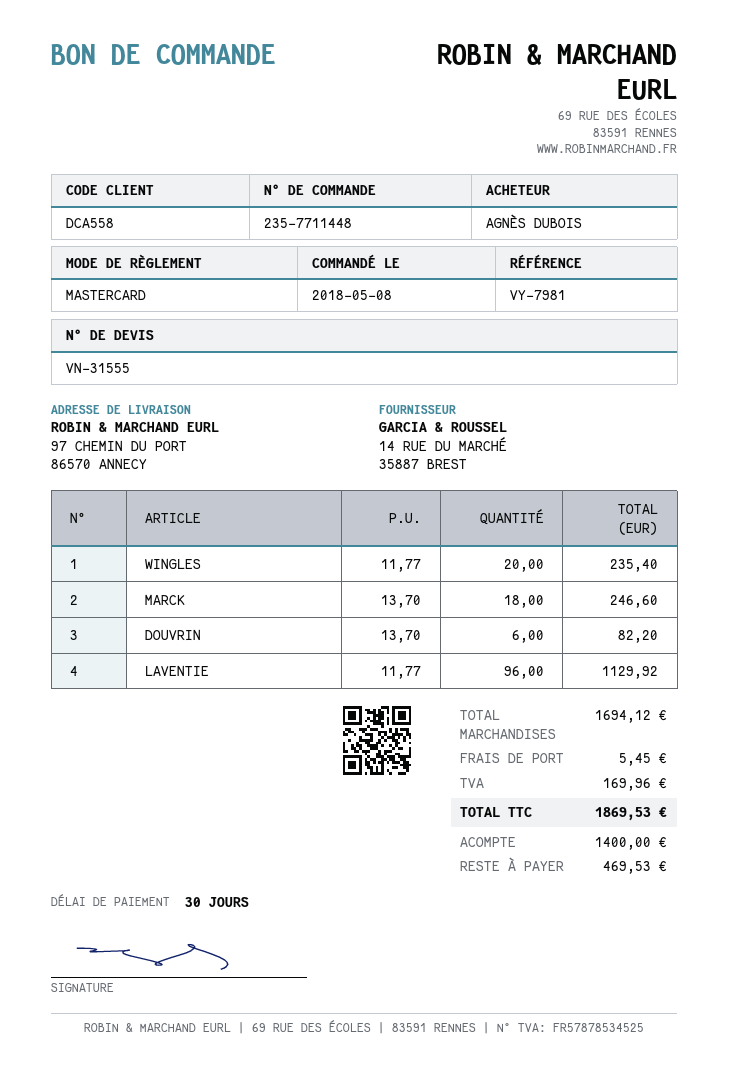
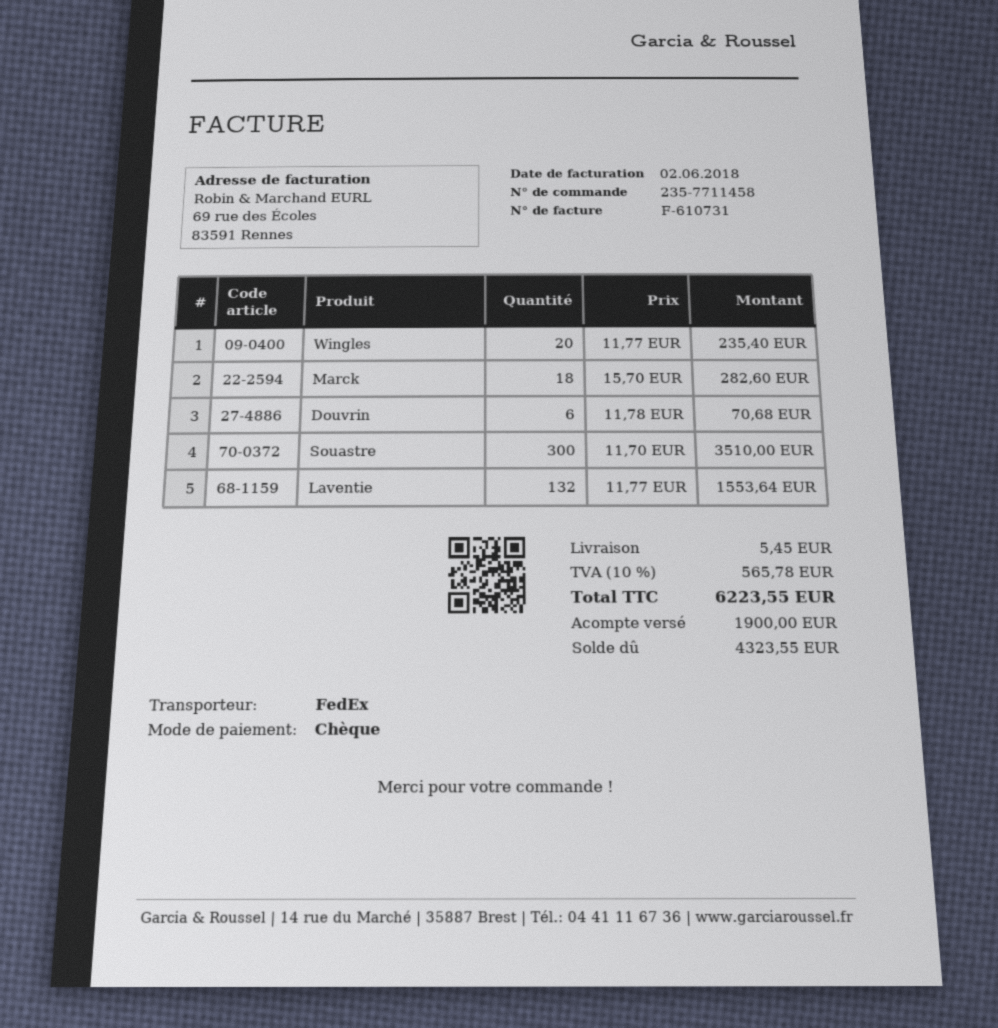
order number: 235-7711448 -> 235-7711458
payment method: Mastercard -> cheque
MARCK: 18 x 13.70 = 246.60 -> 18 x 15.70 = 282.60
DOUVRIN: 6 x 13.70 = 82.20 -> 6 x 11.78 = 70.68
LAVENTIE: 96 x 11.77 = 1129.92 -> 132 x 11.77 = 1553.64
Souastre: none -> 300 x 11.70 = 3510.00
tax: 169.96 -> 565.78
total: 1869.53 -> 6223.55
deposit: 1400.00 -> 1900.00
balance: 469.53 -> 4323.55

